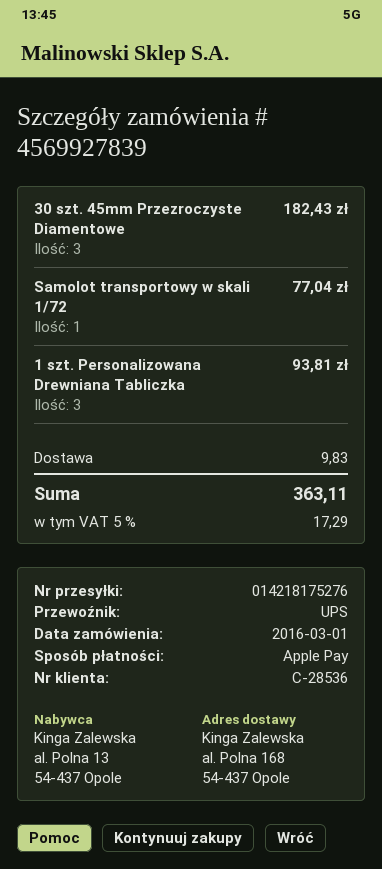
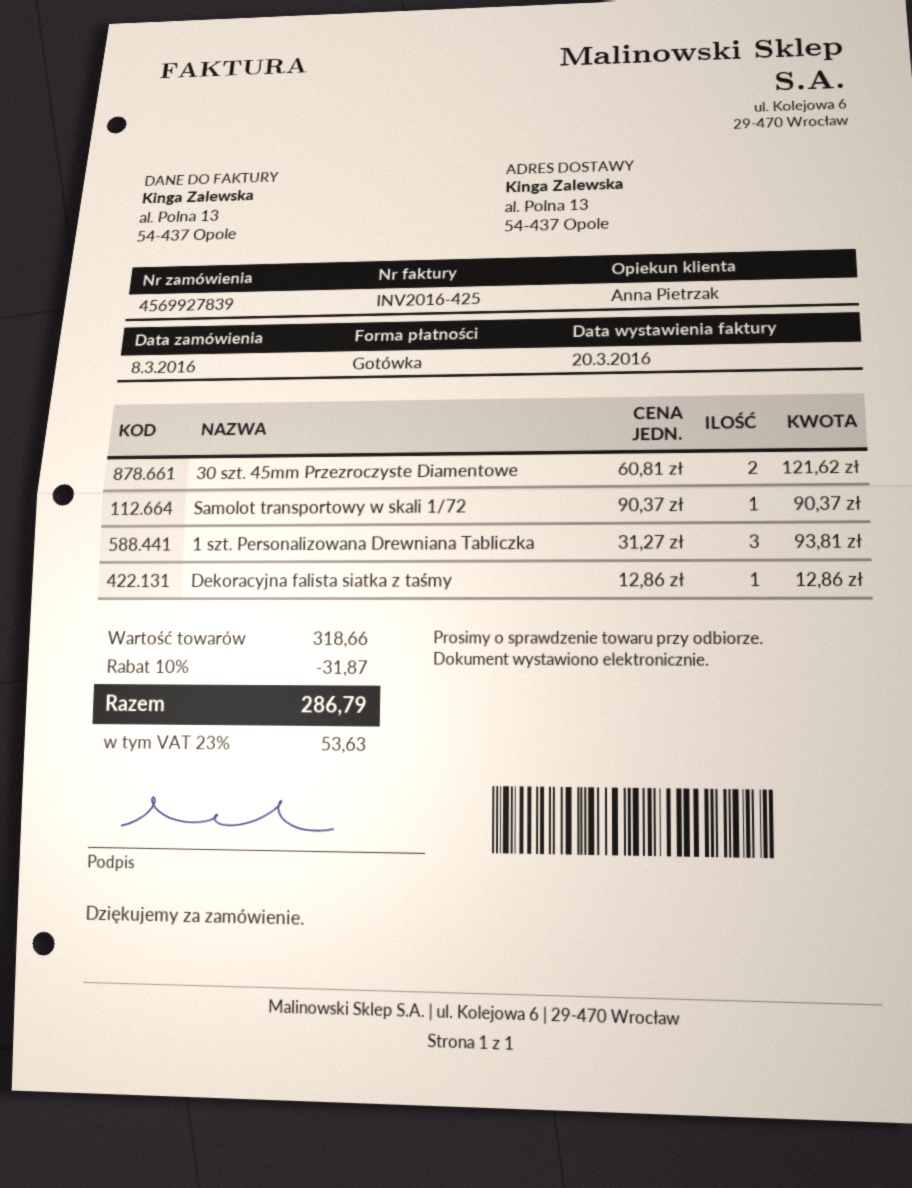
order date: 2016-03-01 -> 2016-03-08
payment method: Apple Pay -> cash
ship to: al. Polna 168, 54-437 Opole -> al. Polna 13, 54-437 Opole
30 szt. 45mm Przezroczyste Diamentowe: 3 for 182.43 -> 2 for 121.62
Samolot transportowy w skali 1/72: 1 for 77.04 -> 1 for 90.37
Dekoracyjna falista siatka z taśmy: none -> 1 for 12.86
discount: none -> 10% = 31.87
shipping: 9.83 -> none
tax: 5% = 17.29 -> 23% = 53.63
total: 363.11 -> 286.79

